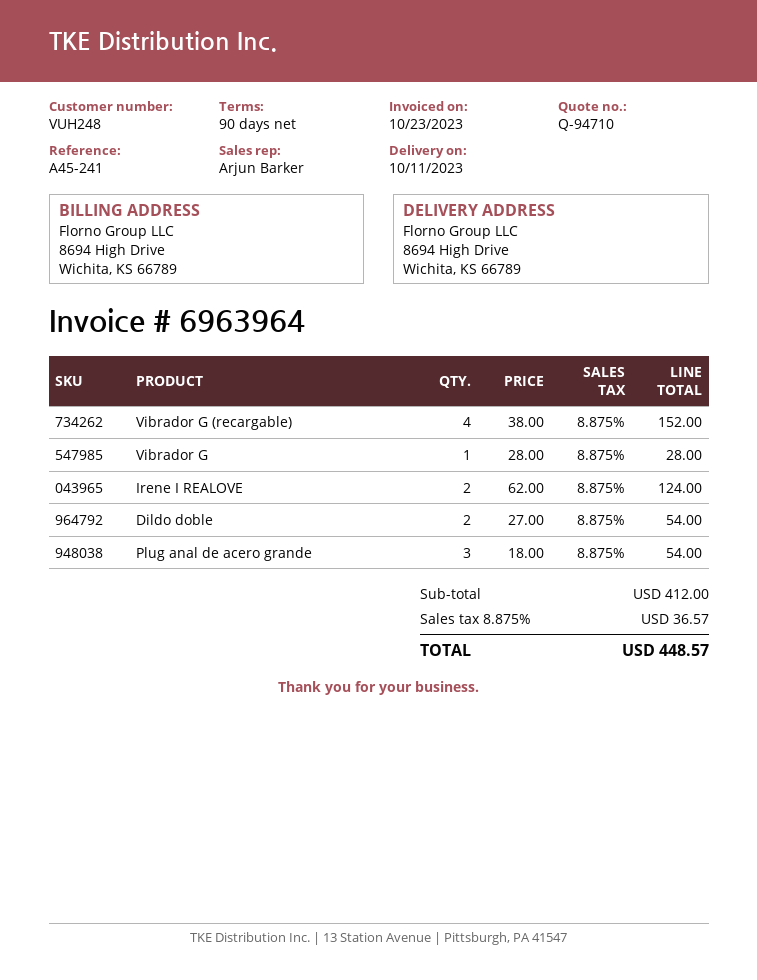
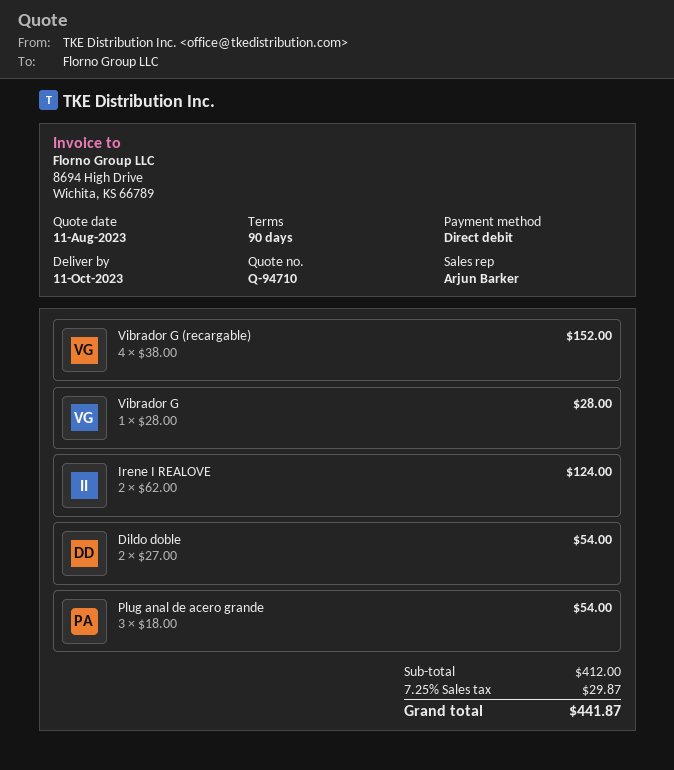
tax: 8.875% = 36.57 -> 7.25% = 29.87
total: 448.57 -> 441.87

